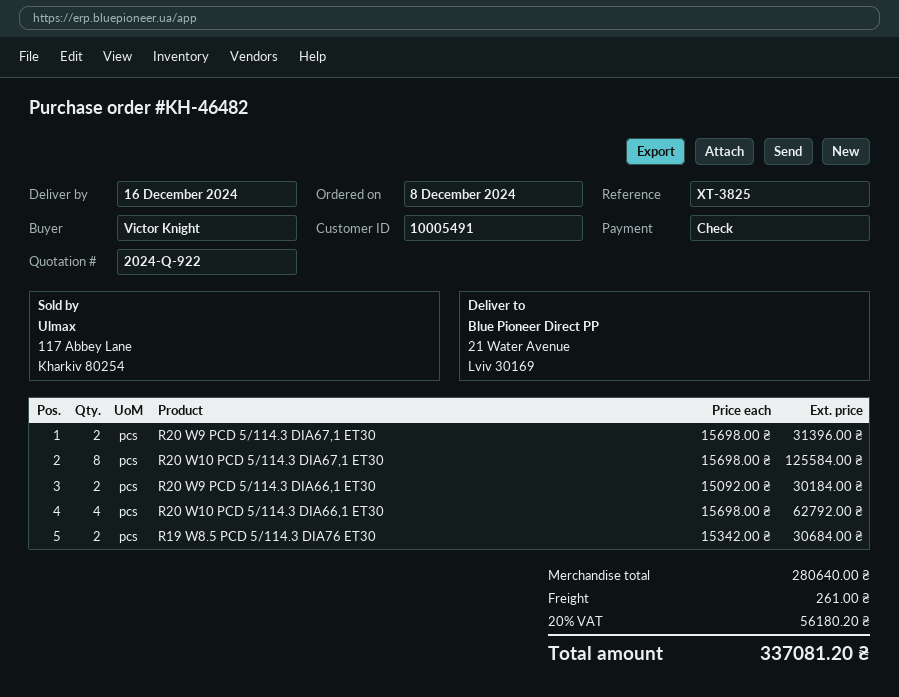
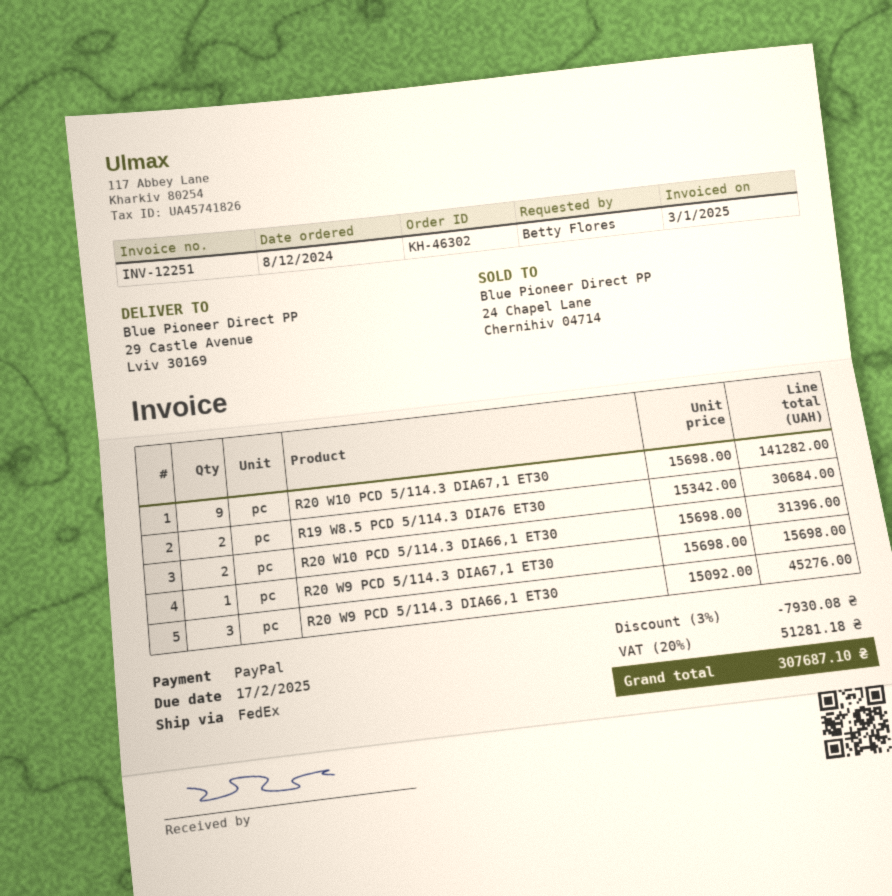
order number: KH-46482 -> KH-46302
ordered by: Victor Knight -> Betty Flores
payment method: cheque -> PayPal
ship to: 21 Water Avenue, Lviv 30169 -> 29 Castle Avenue, Lviv 30169
R20 W9 PCD 5/114.3 DIA67,1 ET30: 2 x 15698.00 = 31396.00 -> 1 x 15698.00 = 15698.00
R20 W10 PCD 5/114.3 DIA67,1 ET30: 8 x 15698.00 = 125584.00 -> 9 x 15698.00 = 141282.00
R20 W9 PCD 5/114.3 DIA66,1 ET30: 2 x 15092.00 = 30184.00 -> 3 x 15092.00 = 45276.00
R20 W10 PCD 5/114.3 DIA66,1 ET30: 4 x 15698.00 = 62792.00 -> 2 x 15698.00 = 31396.00
discount: none -> 3% = 7930.08
shipping: 261.00 -> none
tax: 20% = 56180.20 -> 20% = 51281.18
total: 337081.20 -> 307687.10

